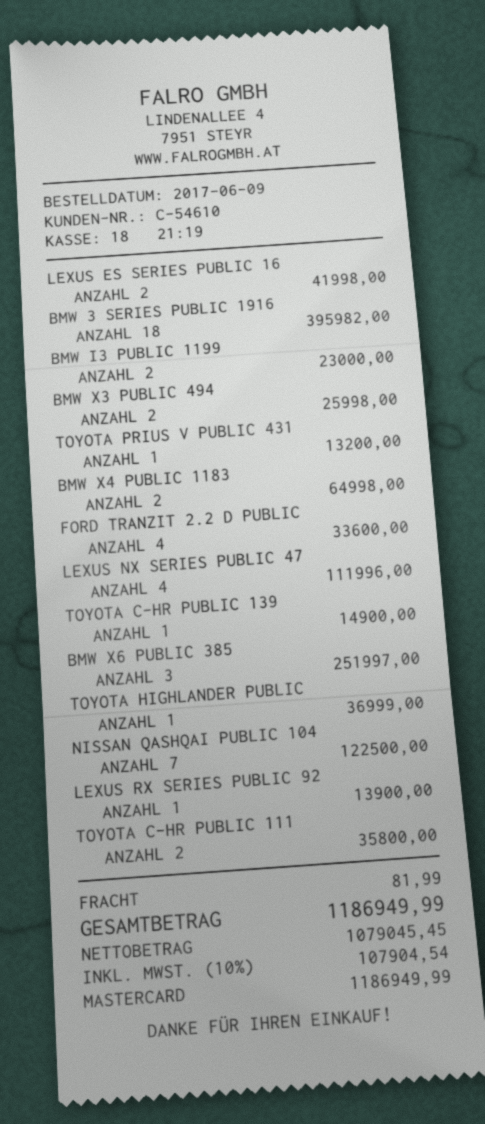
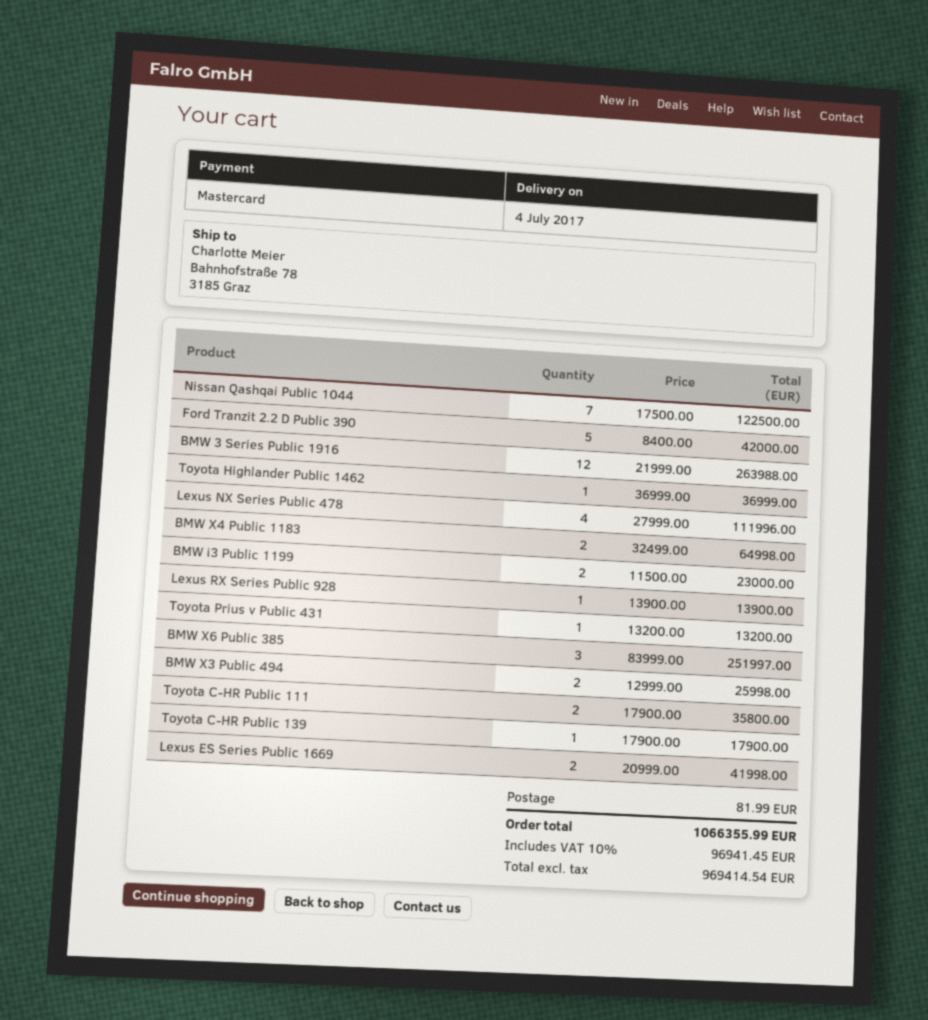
BMW 3 SERIES PUBLIC 1916: 18 for 395982.00 -> 12 for 263988.00
FORD TRANZIT 2.2 D PUBLIC: 4 for 33600.00 -> 5 for 42000.00
TOYOTA C-HR PUBLIC 139: 1 for 14900.00 -> 1 for 17900.00
net: 1079045.45 -> 969414.54
tax: 10% = 107904.54 -> 10% = 96941.45
total: 1186949.99 -> 1066355.99

